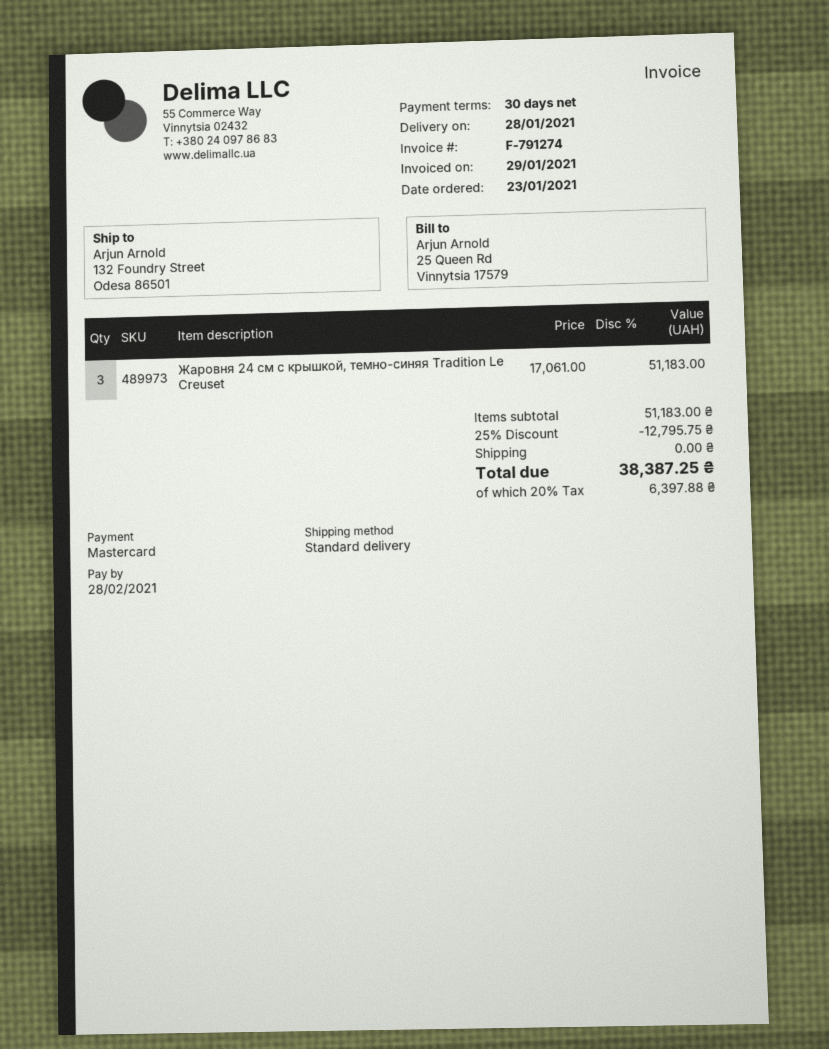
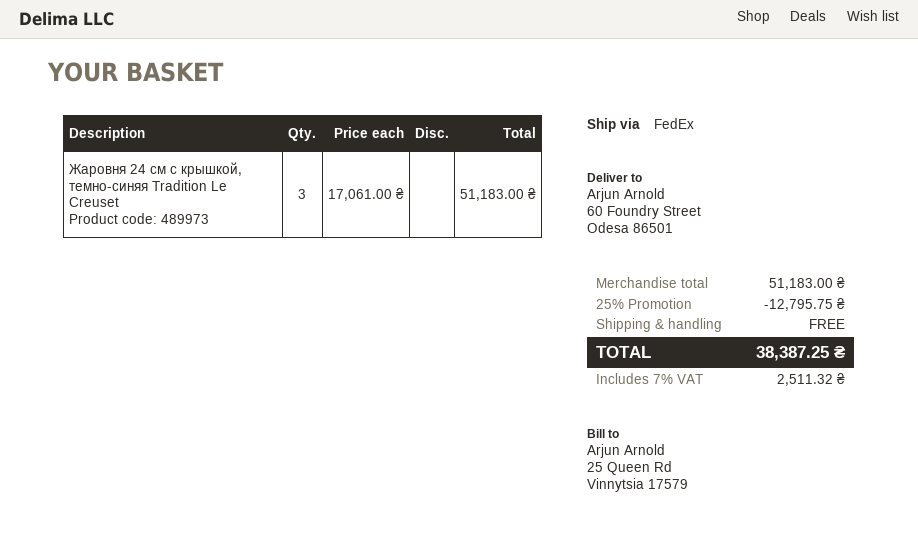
shipping method: standard -> FedEx
ship to: 132 Foundry Street, Odesa 86501 -> 60 Foundry Street, Odesa 86501
tax: 20% = 6397.88 -> 7% = 2511.32

